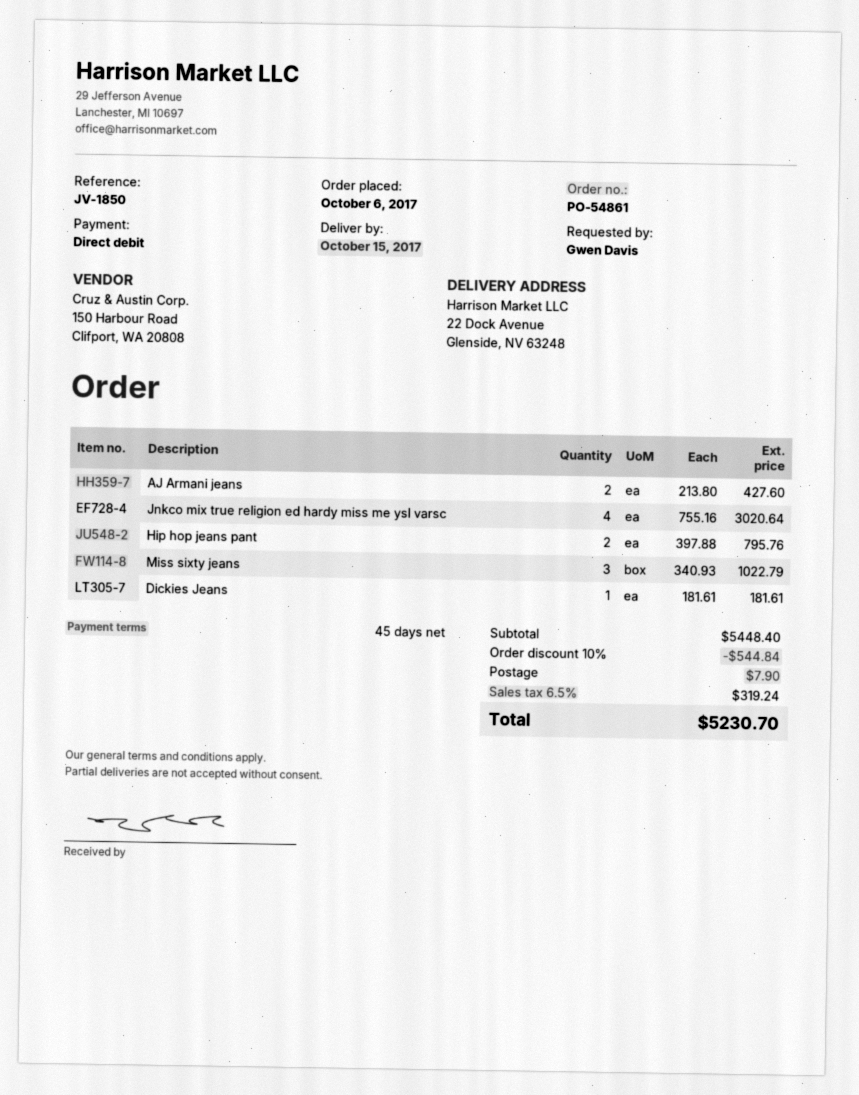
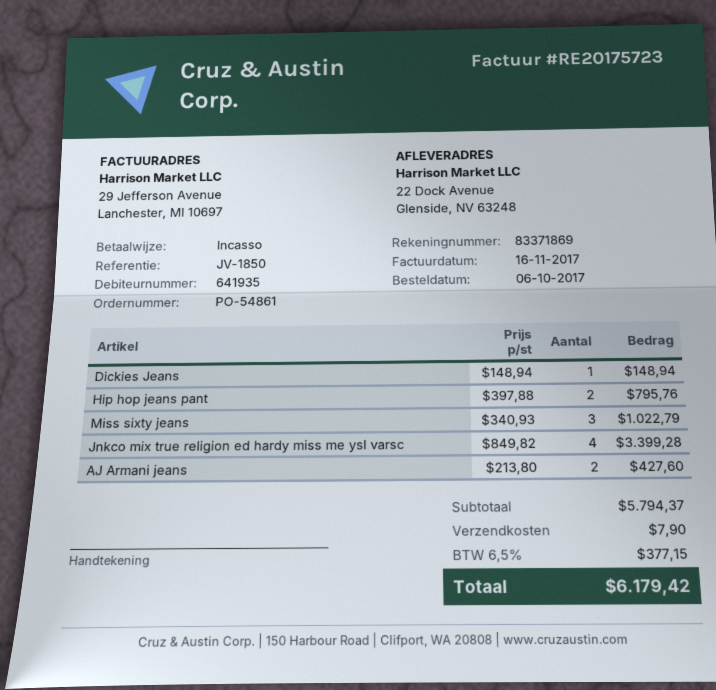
Jnkco mix true religion ed hardy miss me ysl varsc: 4 x 755.16 = 3020.64 -> 4 x 849.82 = 3399.28
Dickies Jeans: 1 x 181.61 = 181.61 -> 1 x 148.94 = 148.94
subtotal: 5448.40 -> 5794.37
discount: 10% = 544.84 -> none
tax: 6.5% = 319.24 -> 6.5% = 377.15
total: 5230.70 -> 6179.42

